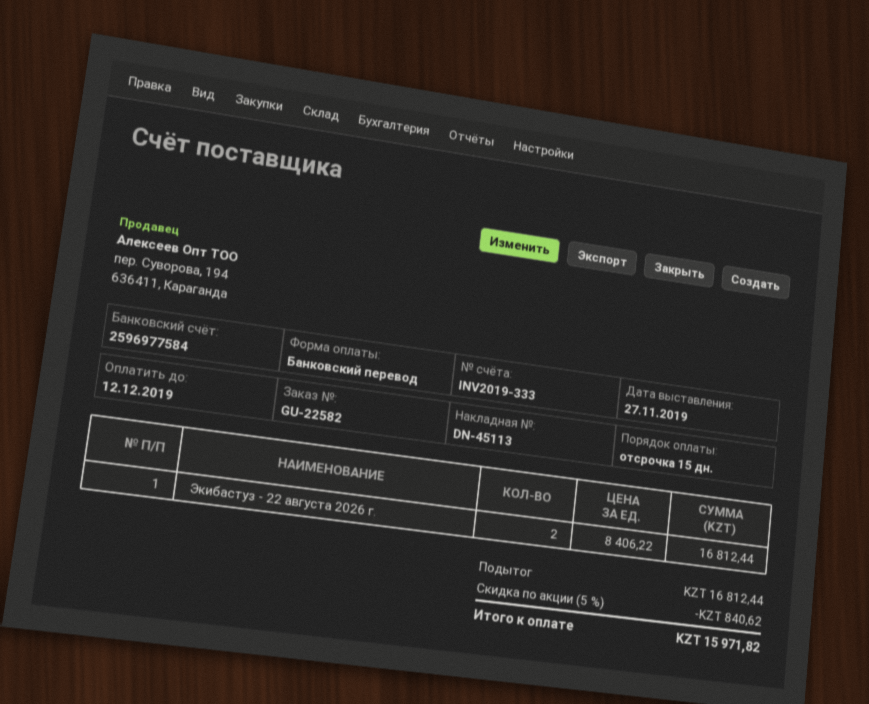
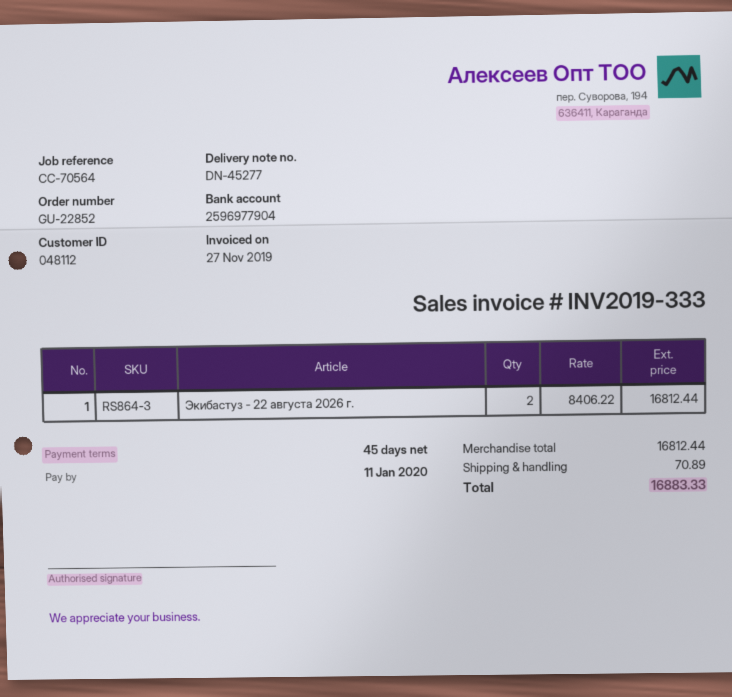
order number: GU-22582 -> GU-22852
delivery note number: DN-45113 -> DN-45277
payment terms: 15 days -> 45 days
due date: 2019-12-12 -> 2020-01-11
bank account: 2596977584 -> 2596977904
discount: 5% = 840.62 -> none
shipping: none -> 70.89
total: 15971.82 -> 16883.33

